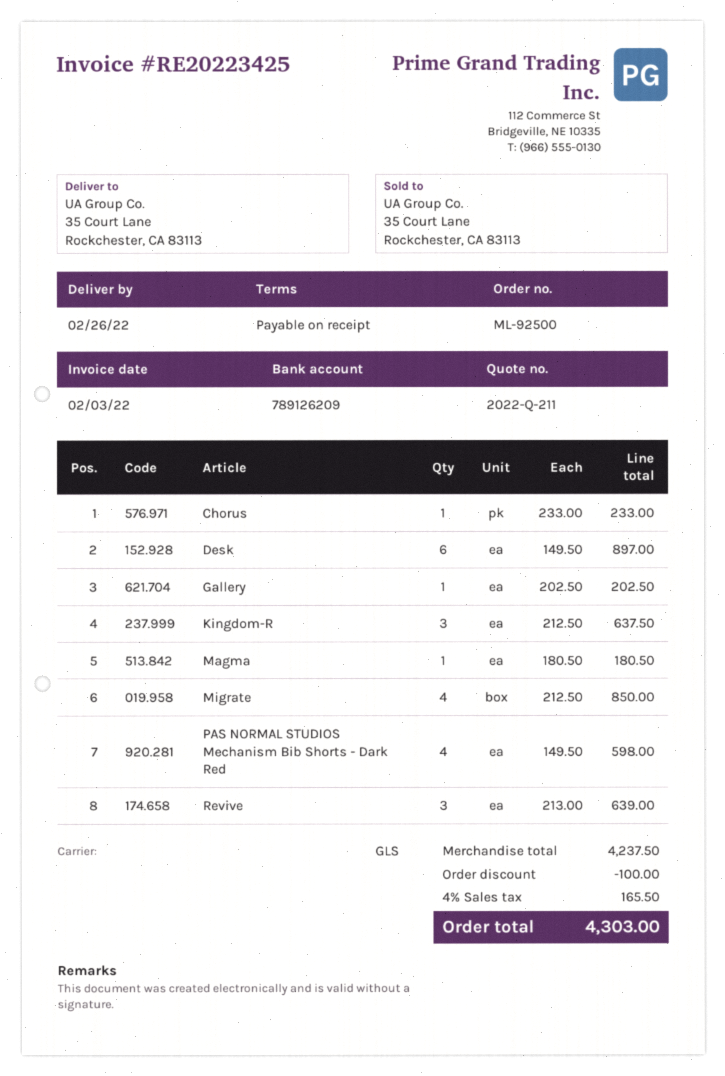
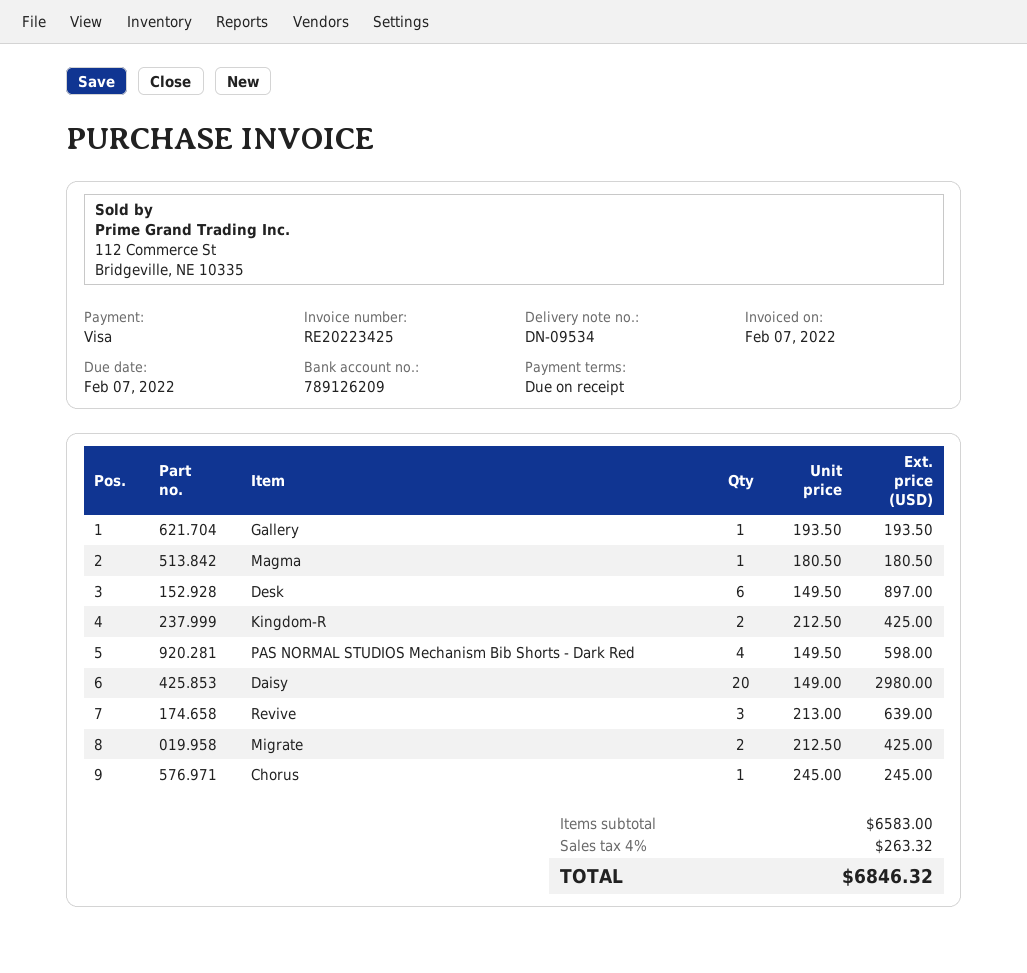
invoice date: 2022-02-03 -> 2022-02-07
Chorus: 1 x 233.00 = 233.00 -> 1 x 245.00 = 245.00
Gallery: 1 x 202.50 = 202.50 -> 1 x 193.50 = 193.50
Kingdom-R: 3 x 212.50 = 637.50 -> 2 x 212.50 = 425.00
Migrate: 4 x 212.50 = 850.00 -> 2 x 212.50 = 425.00
Daisy: none -> 20 x 149.00 = 2980.00
subtotal: 4237.50 -> 6583.00
discount: 100.00 -> none
tax: 4% = 165.50 -> 4% = 263.32
total: 4303.00 -> 6846.32

